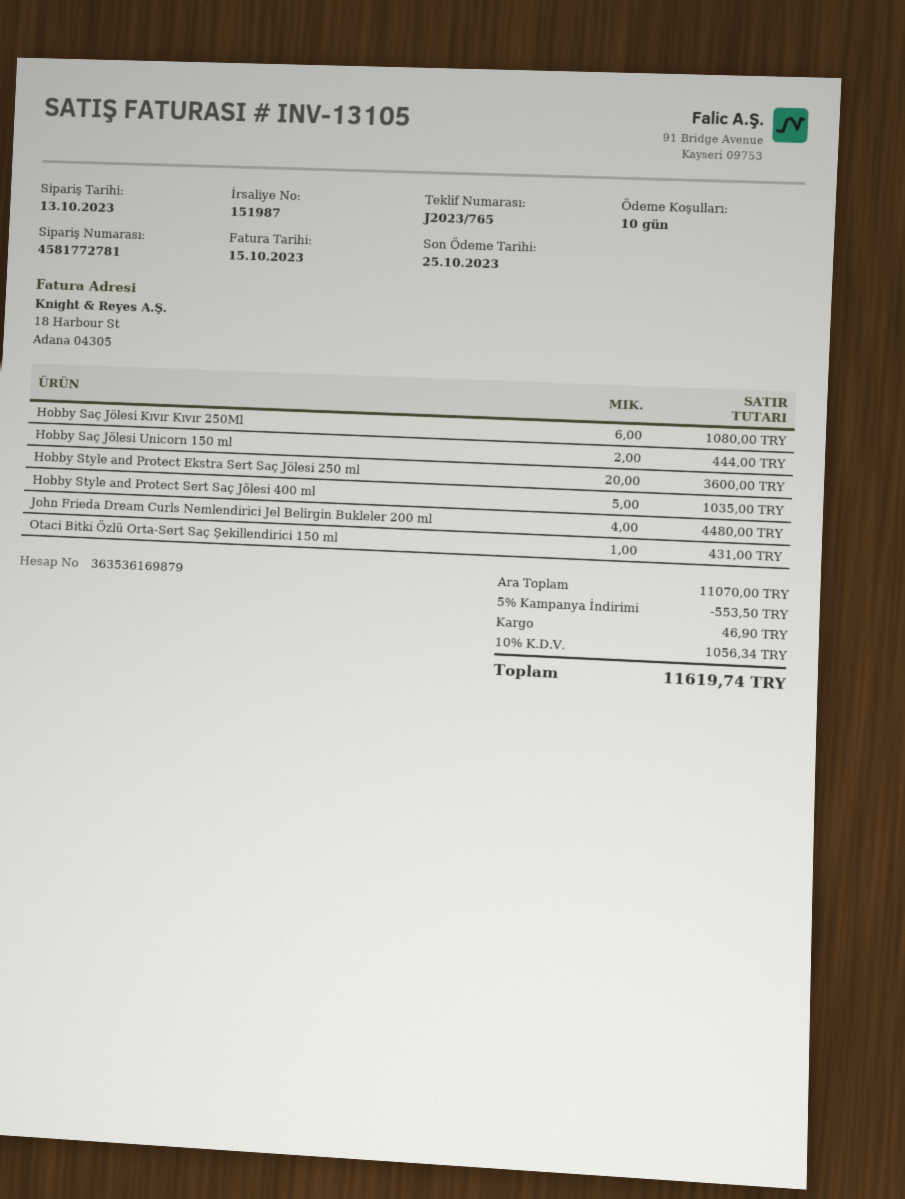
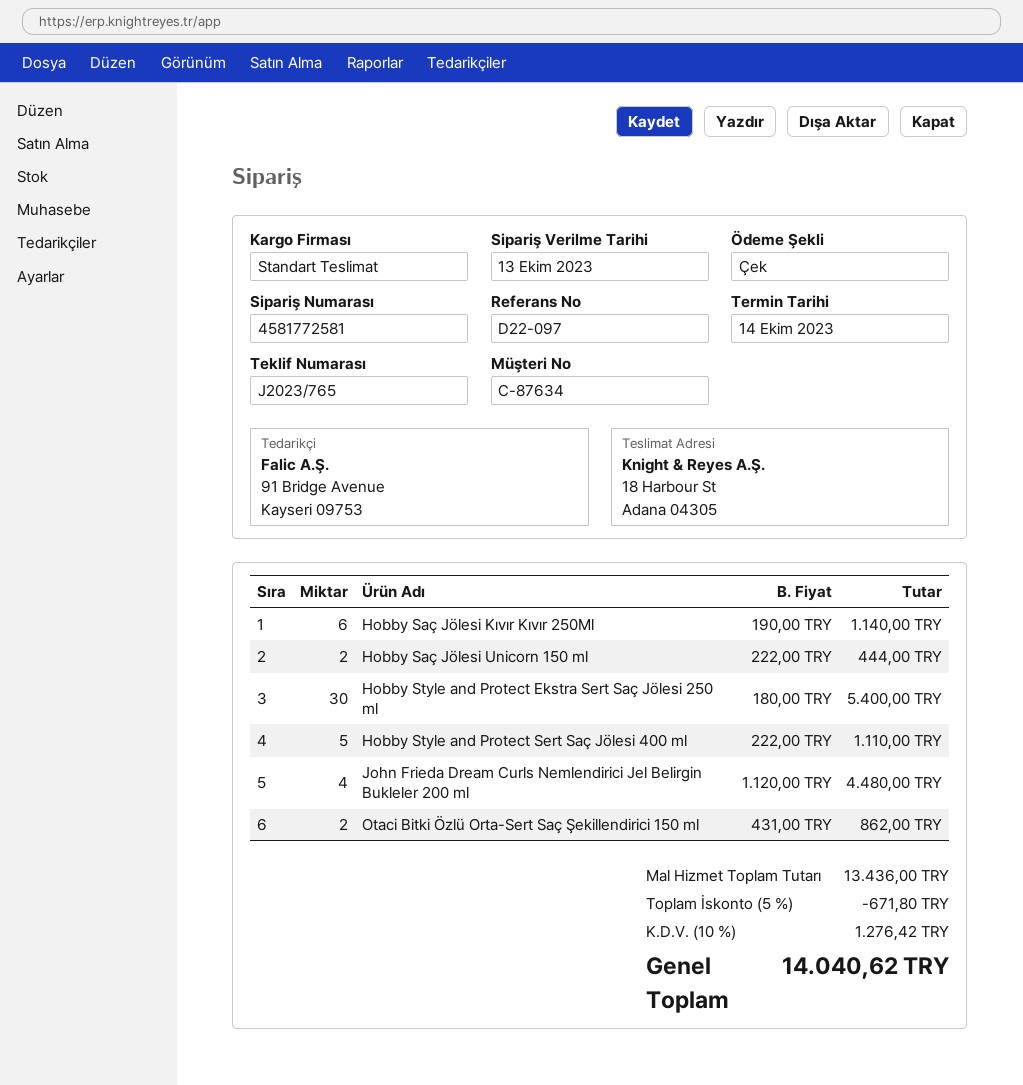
order number: 4581772781 -> 4581772581
Hobby Saç Jölesi Kıvır Kıvır 250Ml: 6 for 1080.00 -> 6 for 1140.00
Hobby Style and Protect Ekstra Sert Saç Jölesi 250 ml: 20 for 3600.00 -> 30 for 5400.00
Hobby Style and Protect Sert Saç Jölesi 400 ml: 5 for 1035.00 -> 5 for 1110.00
Otaci Bitki Özlü Orta-Sert Saç Şekillendirici 150 ml: 1 for 431.00 -> 2 for 862.00
subtotal: 11070.00 -> 13436.00
discount: 5% = 553.50 -> 5% = 671.80
shipping: 46.90 -> none
tax: 10% = 1056.34 -> 10% = 1276.42
total: 11619.74 -> 14040.62

